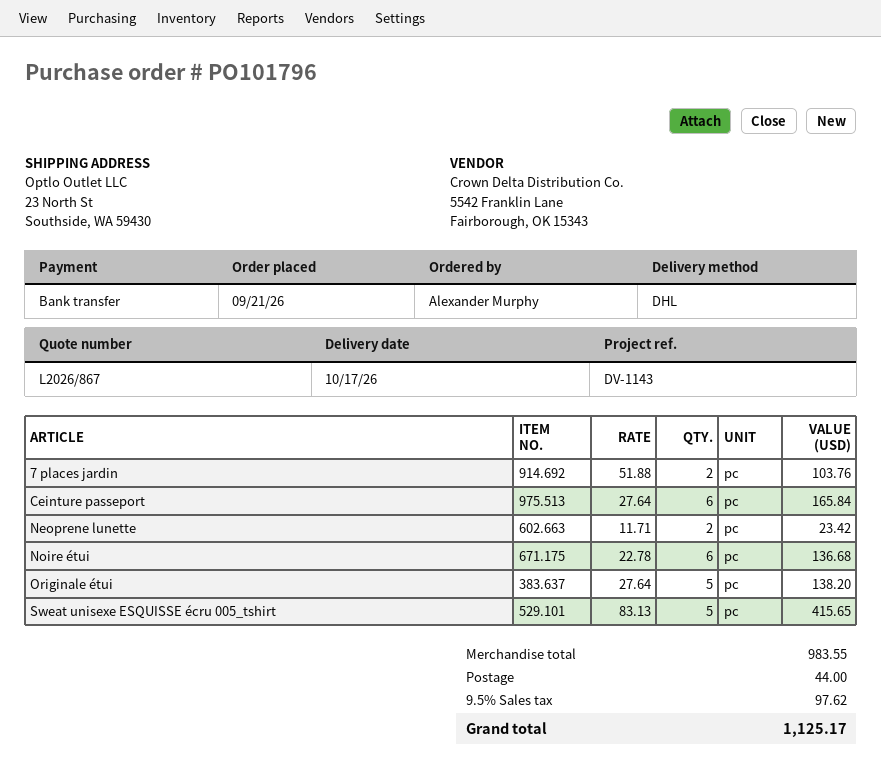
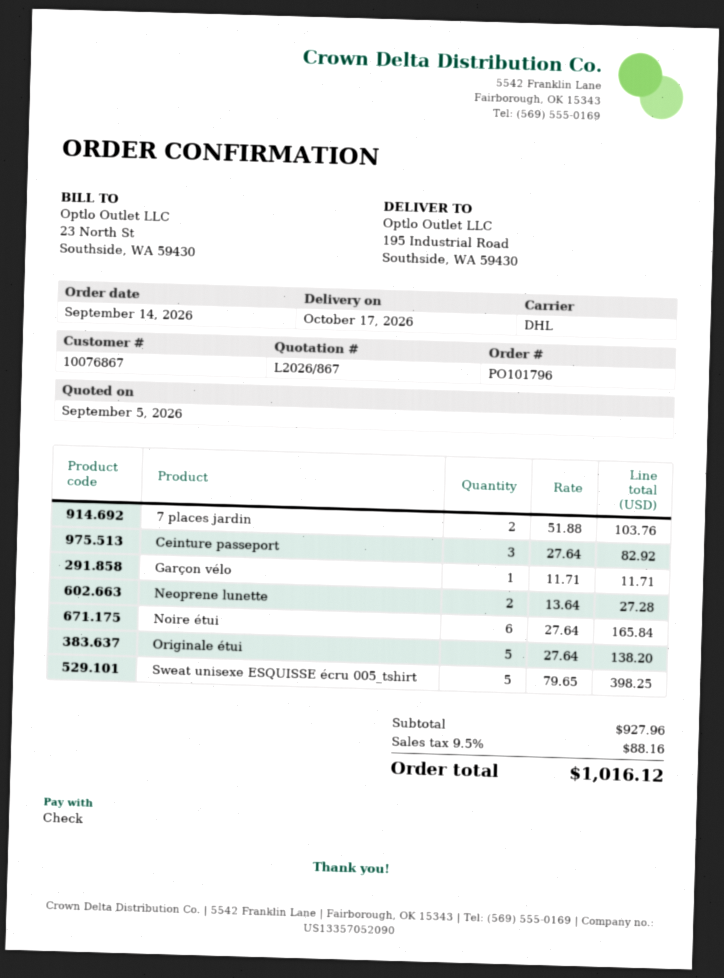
order date: 2026-09-21 -> 2026-09-14
payment method: bank transfer -> cheque
ship to: 23 North St, Southside, WA 59430 -> 195 Industrial Road, Southside, WA 59430
Ceinture passeport: 6 x 27.64 = 165.84 -> 3 x 27.64 = 82.92
Neoprene lunette: 2 x 11.71 = 23.42 -> 2 x 13.64 = 27.28
Noire étui: 6 x 22.78 = 136.68 -> 6 x 27.64 = 165.84
Sweat unisexe ESQUISSE écru 005_tshirt: 5 x 83.13 = 415.65 -> 5 x 79.65 = 398.25
Garçon vélo: none -> 1 x 11.71 = 11.71
subtotal: 983.55 -> 927.96
shipping: 44.00 -> none
tax: 9.5% = 97.62 -> 9.5% = 88.16
total: 1125.17 -> 1016.12

